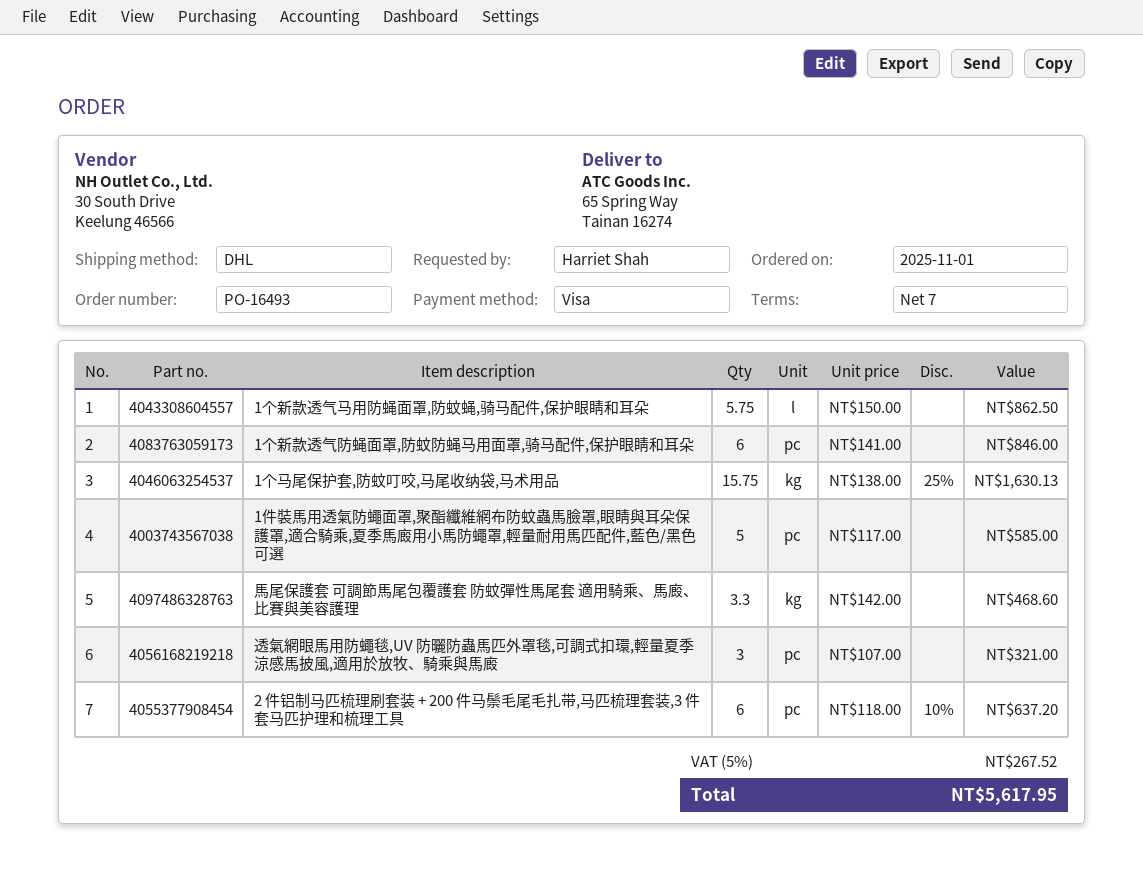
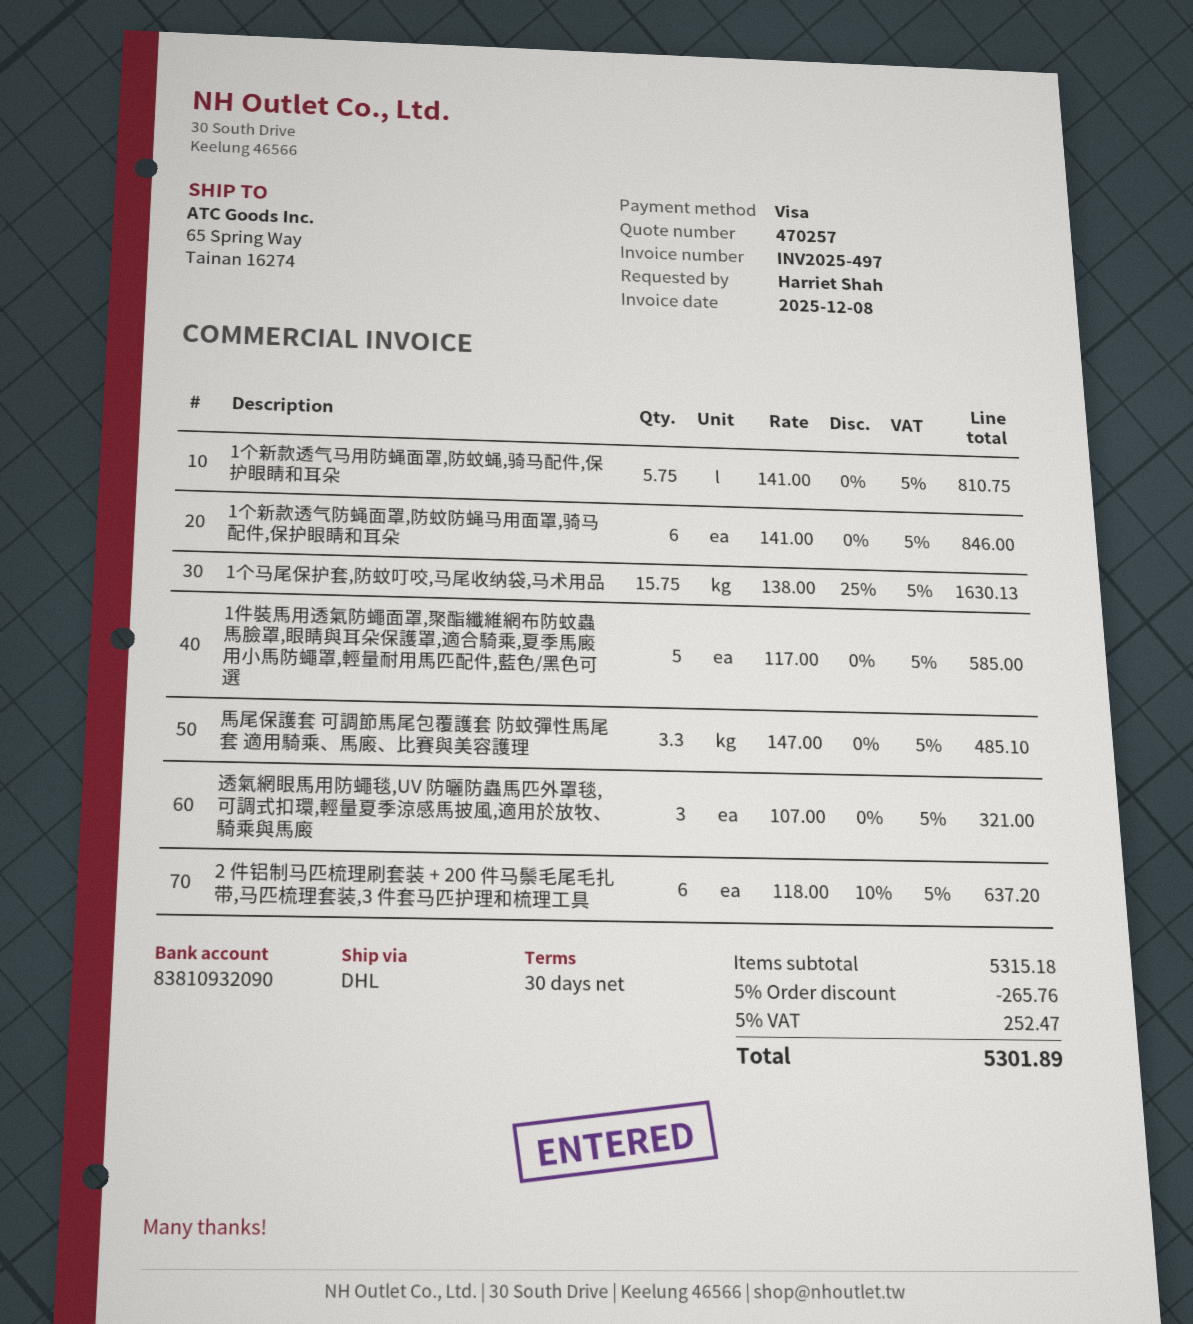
payment terms: 7 days -> 30 days
1个新款透气马用防蝇面罩,防蚊蝇,骑马配件,保护眼睛和耳朵: 5.75 x 150.00 = 862.50 -> 5.75 x 141.00 = 810.75
馬尾保護套 可調節馬尾包覆護套 防蚊彈性馬尾套 適用騎乘、馬廄、比賽與美容護理: 3.3 x 142.00 = 468.60 -> 3.3 x 147.00 = 485.10
discount: none -> 5% = 265.76
tax: 5% = 267.52 -> 5% = 252.47
total: 5617.95 -> 5301.89

